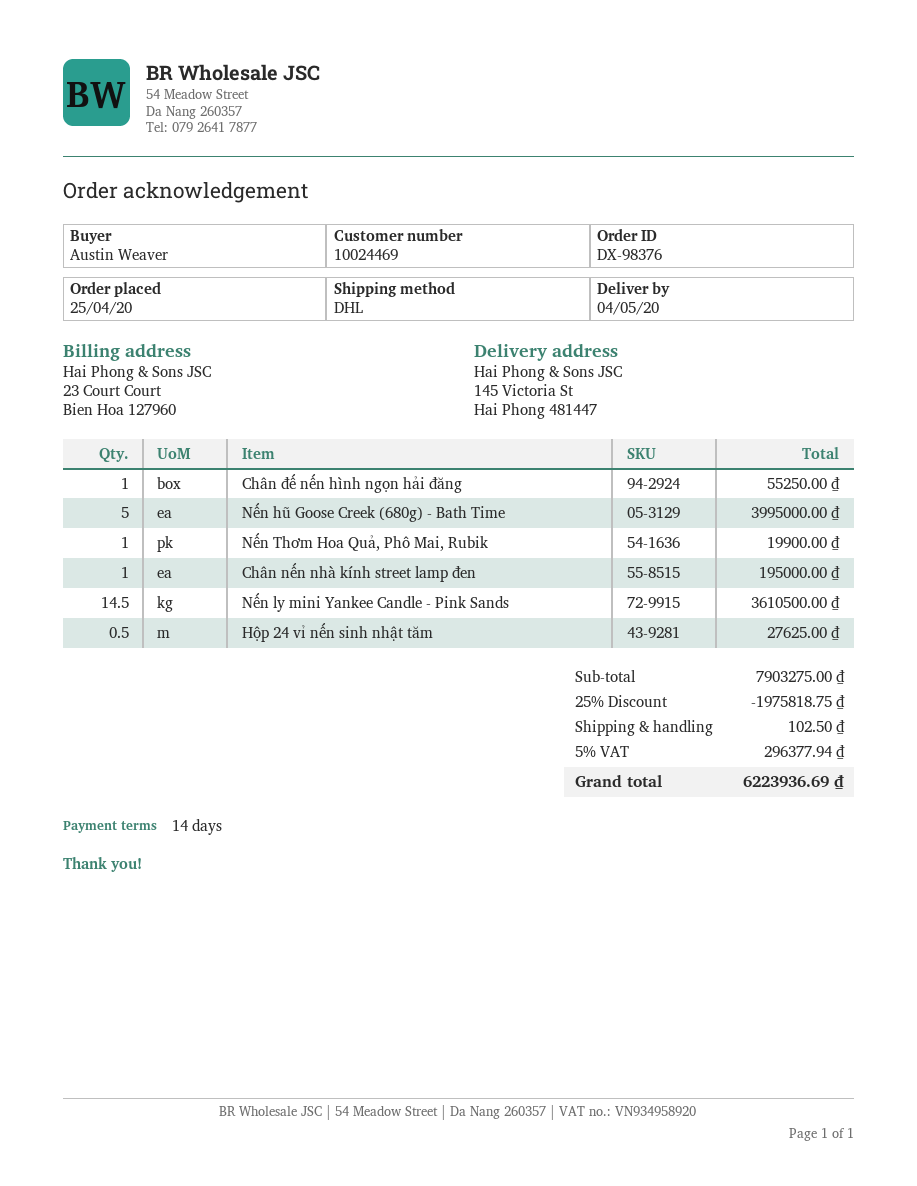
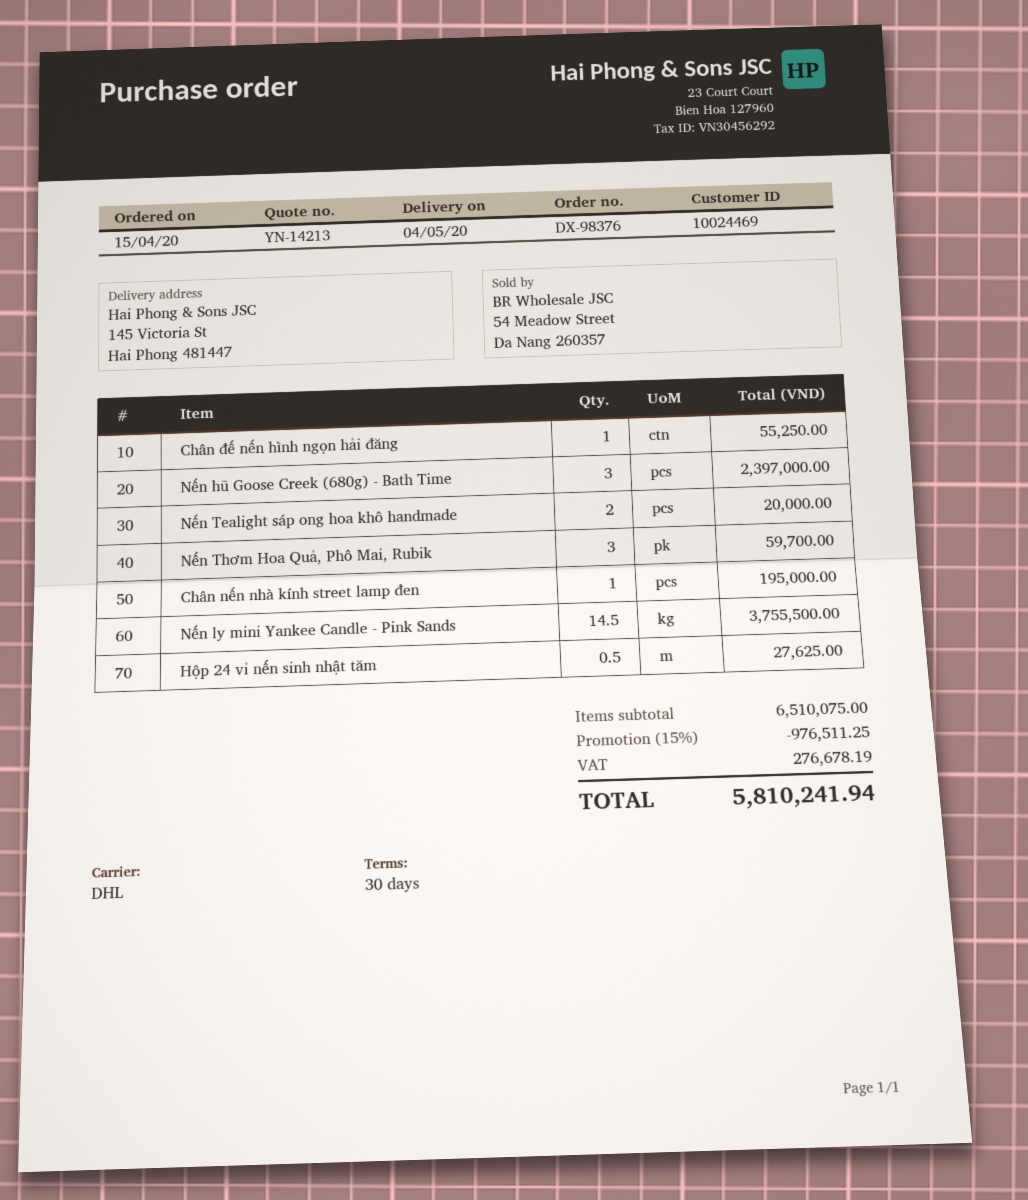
order date: 2020-04-25 -> 2020-04-15
payment terms: 14 days -> 30 days
Nến hũ Goose Creek (680g) - Bath Time: 5 for 3995000.00 -> 3 for 2397000.00
Nến Thơm Hoa Quả, Phô Mai, Rubik: 1 for 19900.00 -> 3 for 59700.00
Nến ly mini Yankee Candle - Pink Sands: 14.5 for 3610500.00 -> 14.5 for 3755500.00
Nến Tealight sáp ong hoa khô handmade: none -> 2 for 20000.00
subtotal: 7903275.00 -> 6510075.00
discount: 25% = 1975818.75 -> 15% = 976511.25
shipping: 102.50 -> none
tax: 296377.94 -> 276678.19
total: 6223936.69 -> 5810241.94

